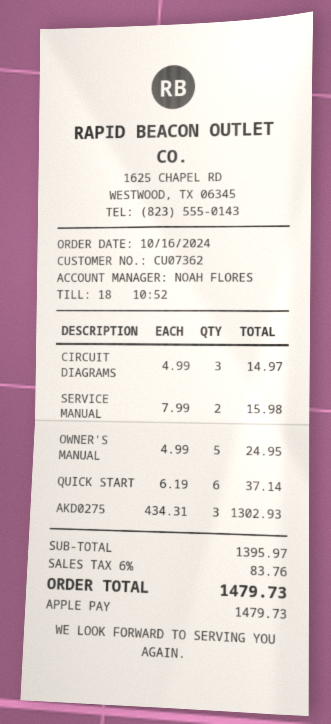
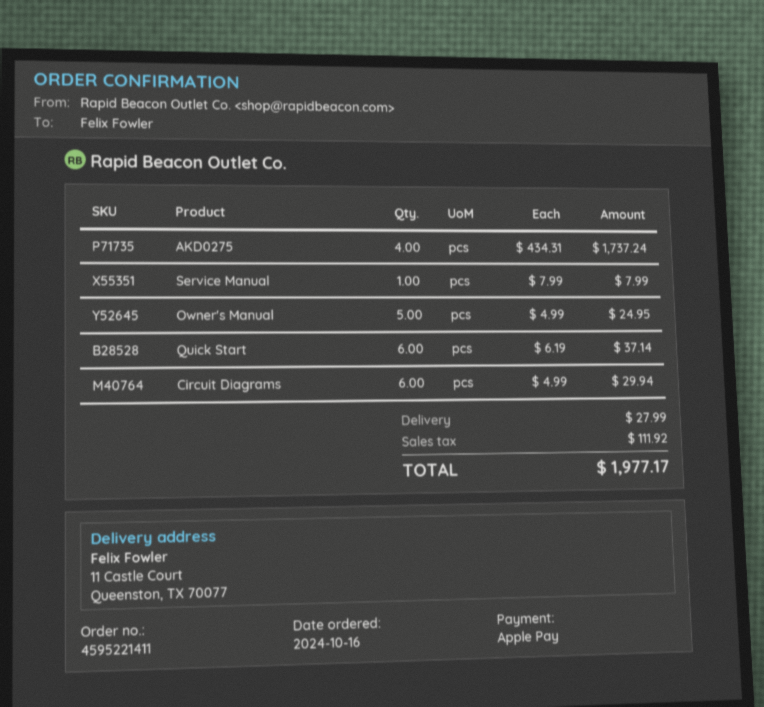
CIRCUIT DIAGRAMS: 3 x 4.99 = 14.97 -> 6 x 4.99 = 29.94
SERVICE MANUAL: 2 x 7.99 = 15.98 -> 1 x 7.99 = 7.99
AKD0275: 3 x 434.31 = 1302.93 -> 4 x 434.31 = 1737.24
shipping: none -> 27.99
tax: 83.76 -> 111.92
total: 1479.73 -> 1977.17

